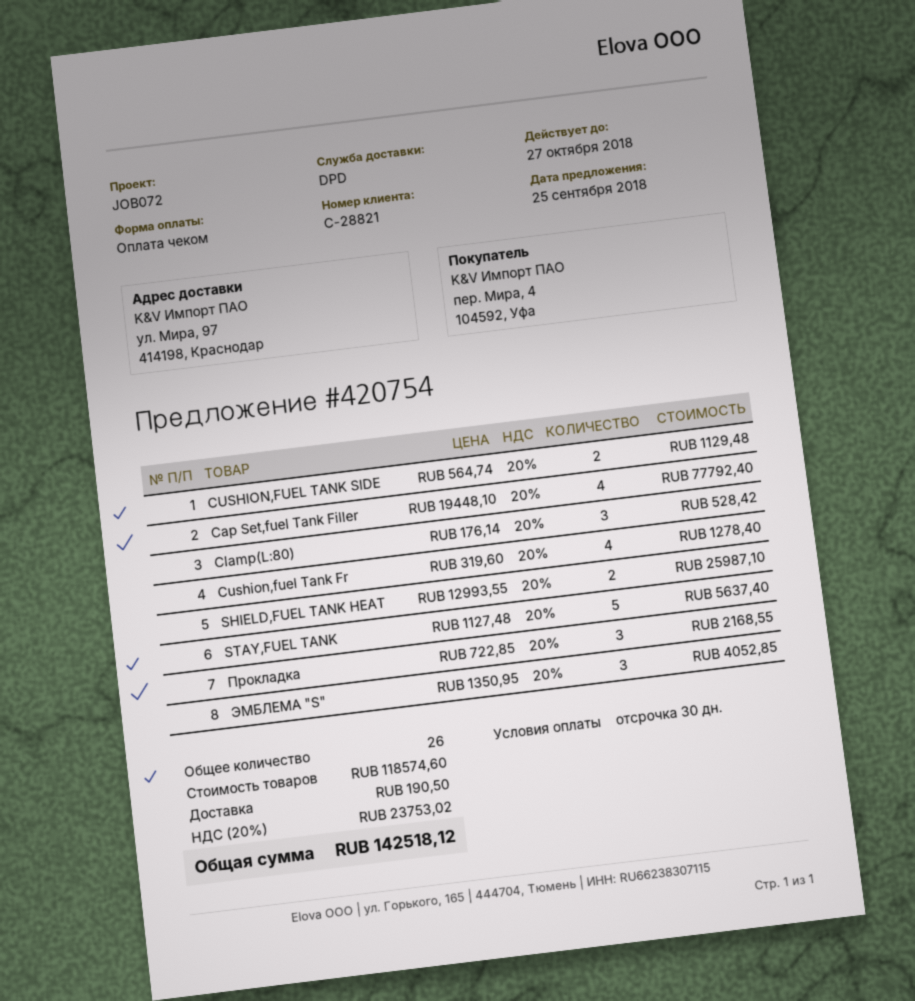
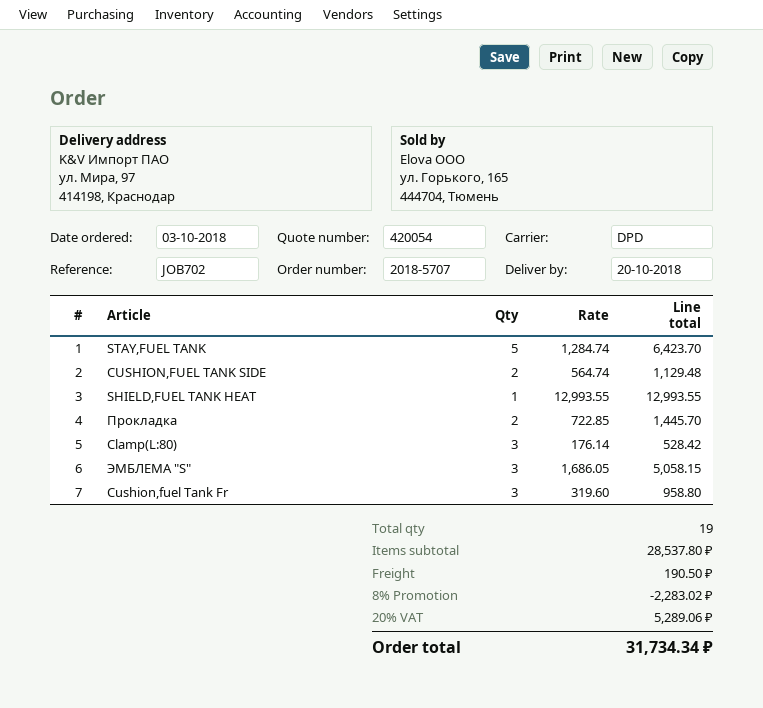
quote number: 420754 -> 420054
reference: JOB072 -> JOB702
Cap Set,fuel Tank Filler: 4 x 19448.10 = 77792.40 -> none
Cushion,fuel Tank Fr: 4 x 319.60 = 1278.40 -> 3 x 319.60 = 958.80
SHIELD,FUEL TANK HEAT: 2 x 12993.55 = 25987.10 -> 1 x 12993.55 = 12993.55
STAY,FUEL TANK: 5 x 1127.48 = 5637.40 -> 5 x 1284.74 = 6423.70
Прокладка: 3 x 722.85 = 2168.55 -> 2 x 722.85 = 1445.70
ЭМБЛЕМА "S": 3 x 1350.95 = 4052.85 -> 3 x 1686.05 = 5058.15
total quantity: 26 -> 19
subtotal: 118574.60 -> 28537.80
discount: none -> 8% = 2283.02
tax: 20% = 23753.02 -> 20% = 5289.06
total: 142518.12 -> 31734.34

